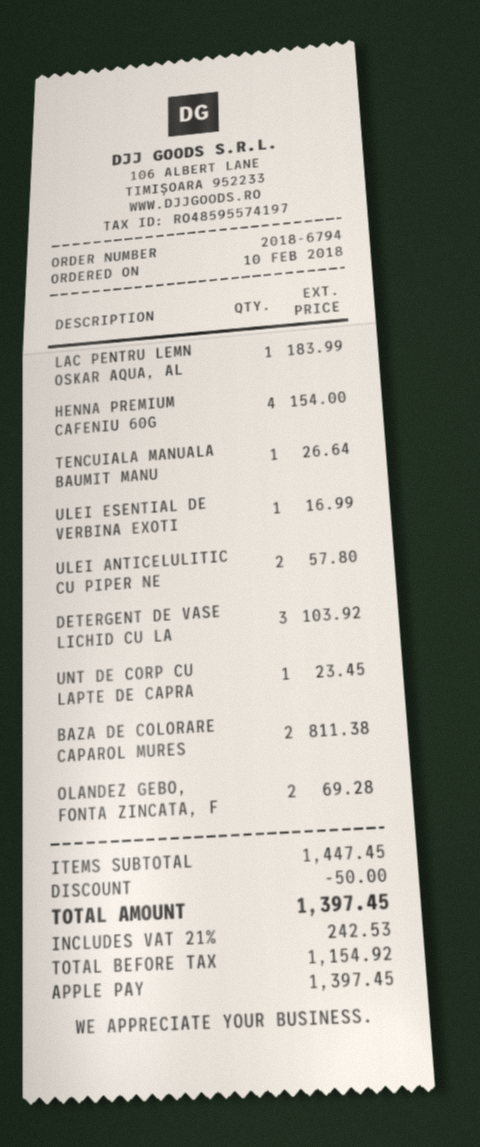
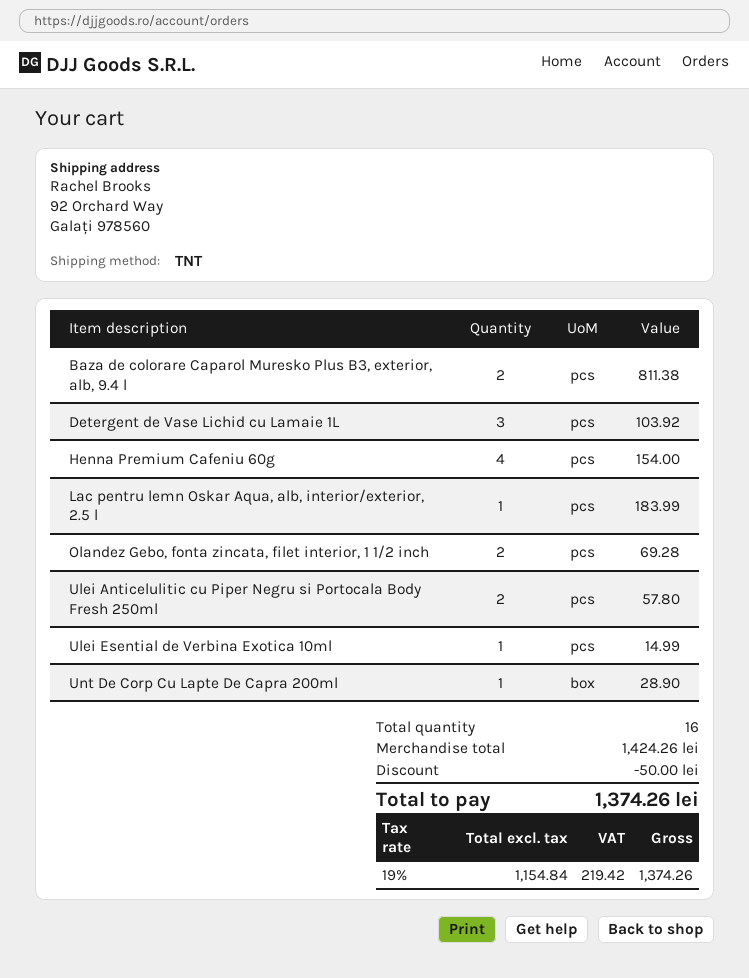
TENCUIALA MANUALA BAUMIT MANU: 1 for 26.64 -> none
ULEI ESENTIAL DE VERBINA EXOTI: 1 for 16.99 -> 1 for 14.99
UNT DE CORP CU LAPTE DE CAPRA: 1 for 23.45 -> 1 for 28.90
subtotal: 1447.45 -> 1424.26
net: 1154.92 -> 1154.84
tax: 21% = 242.53 -> 19% = 219.42
total: 1397.45 -> 1374.26

